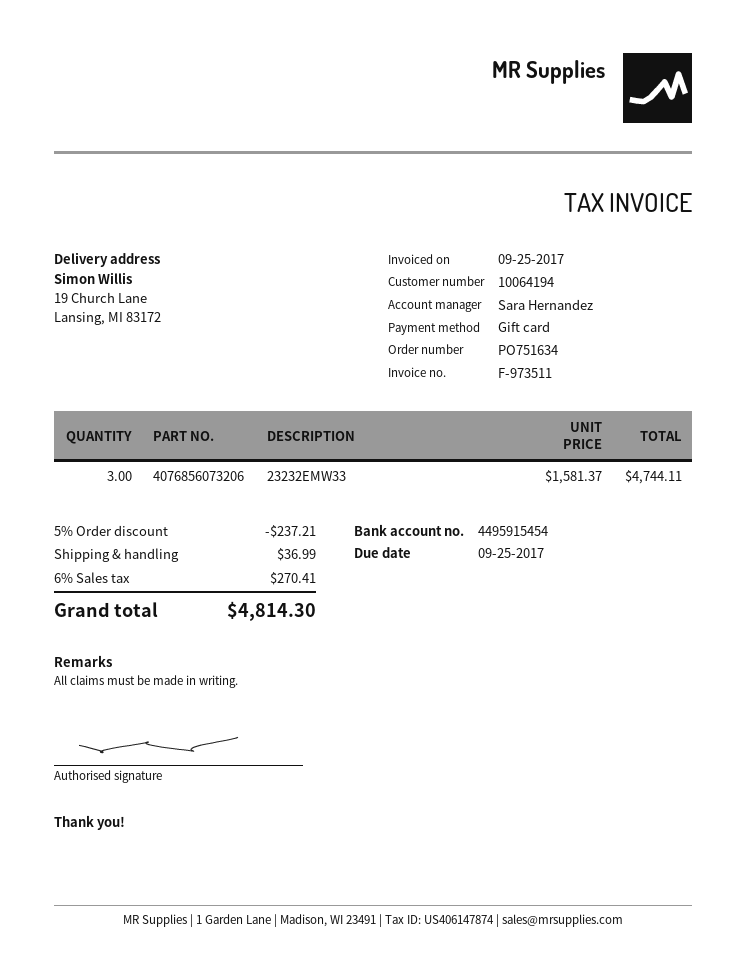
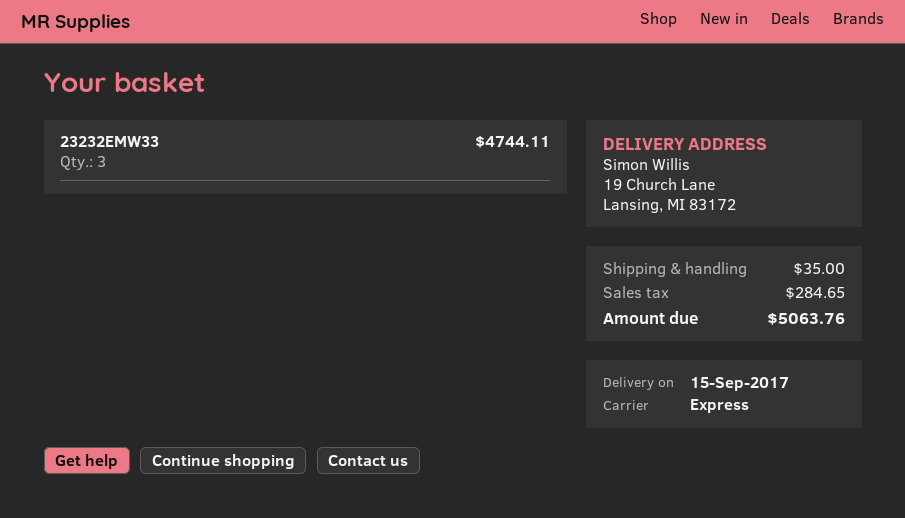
discount: 5% = 237.21 -> none
shipping: 36.99 -> 35.00
tax: 270.41 -> 284.65
total: 4814.30 -> 5063.76

